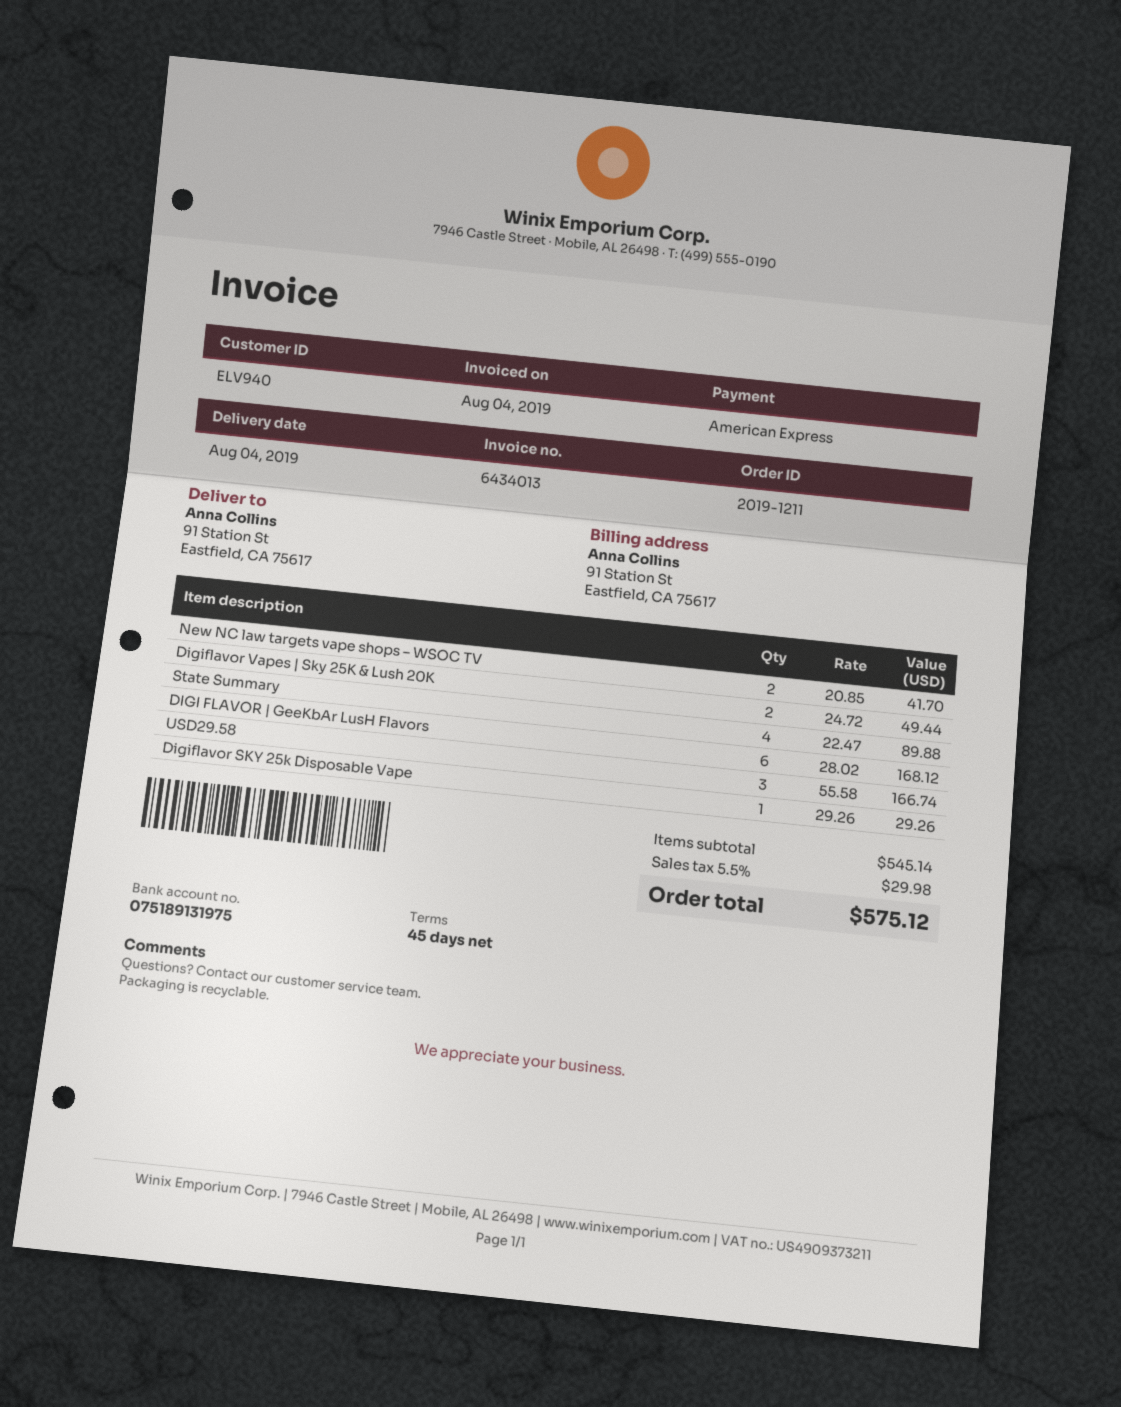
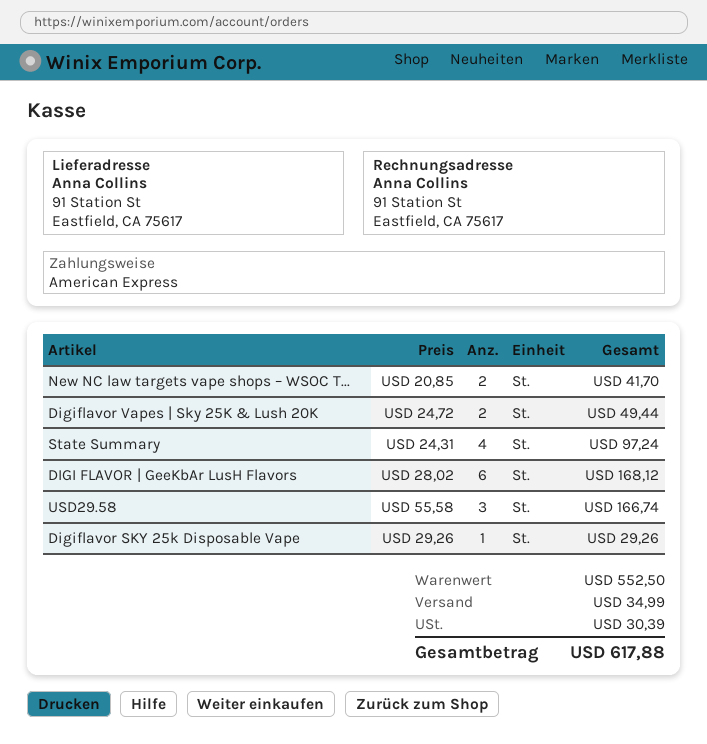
State Summary: 4 x 22.47 = 89.88 -> 4 x 24.31 = 97.24
subtotal: 545.14 -> 552.50
shipping: none -> 34.99
tax: 29.98 -> 30.39
total: 575.12 -> 617.88

